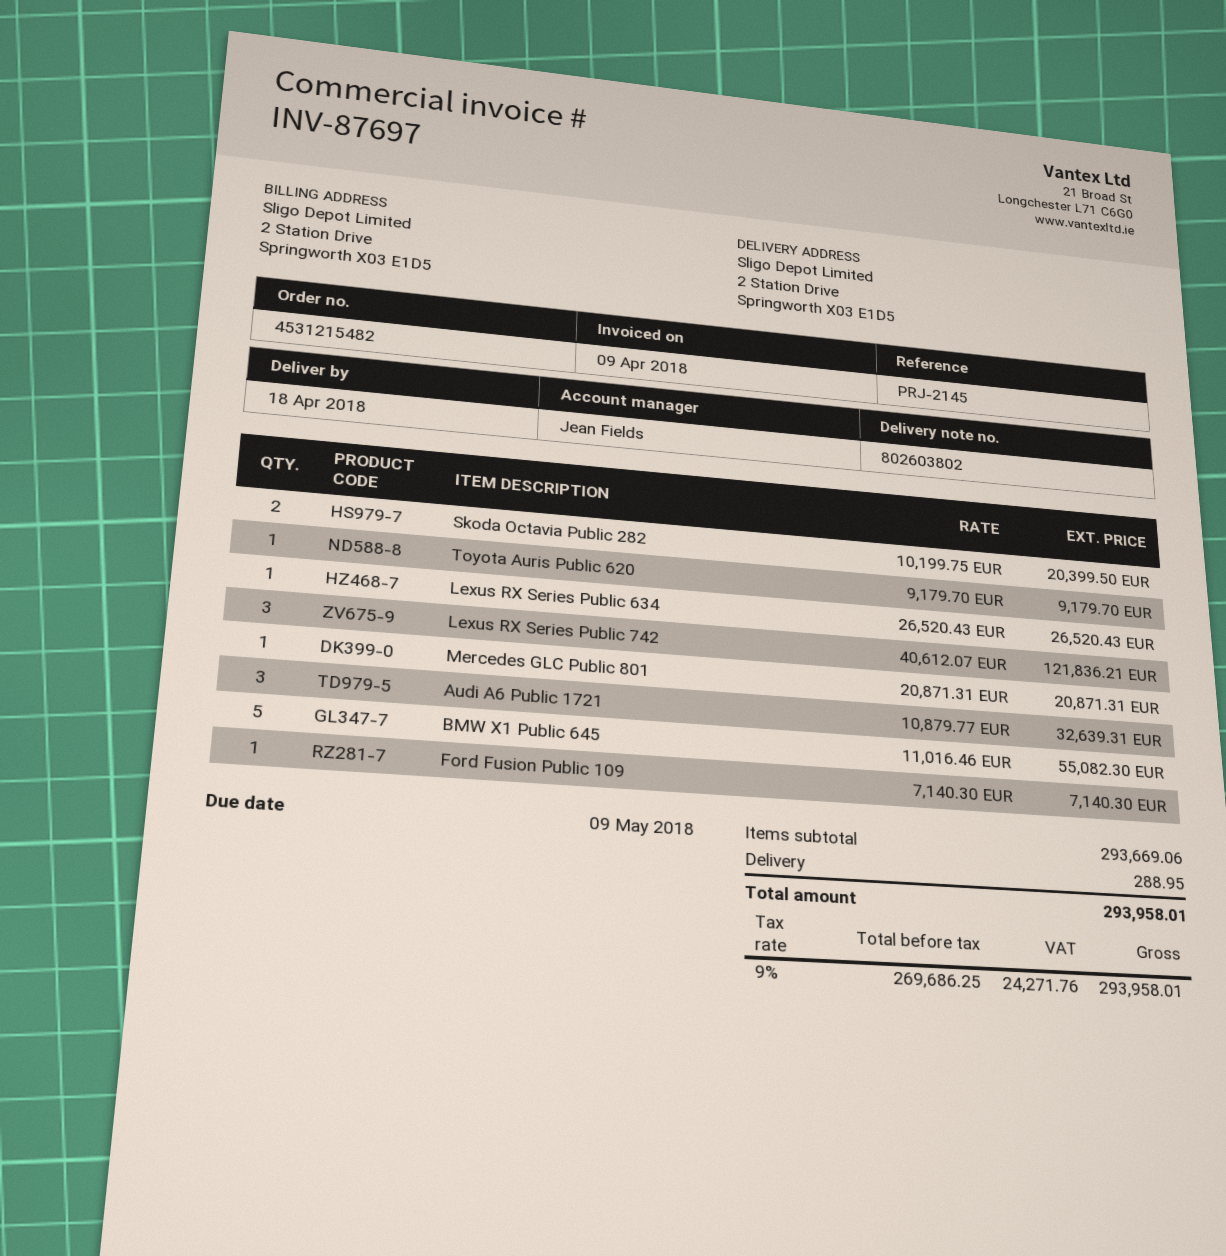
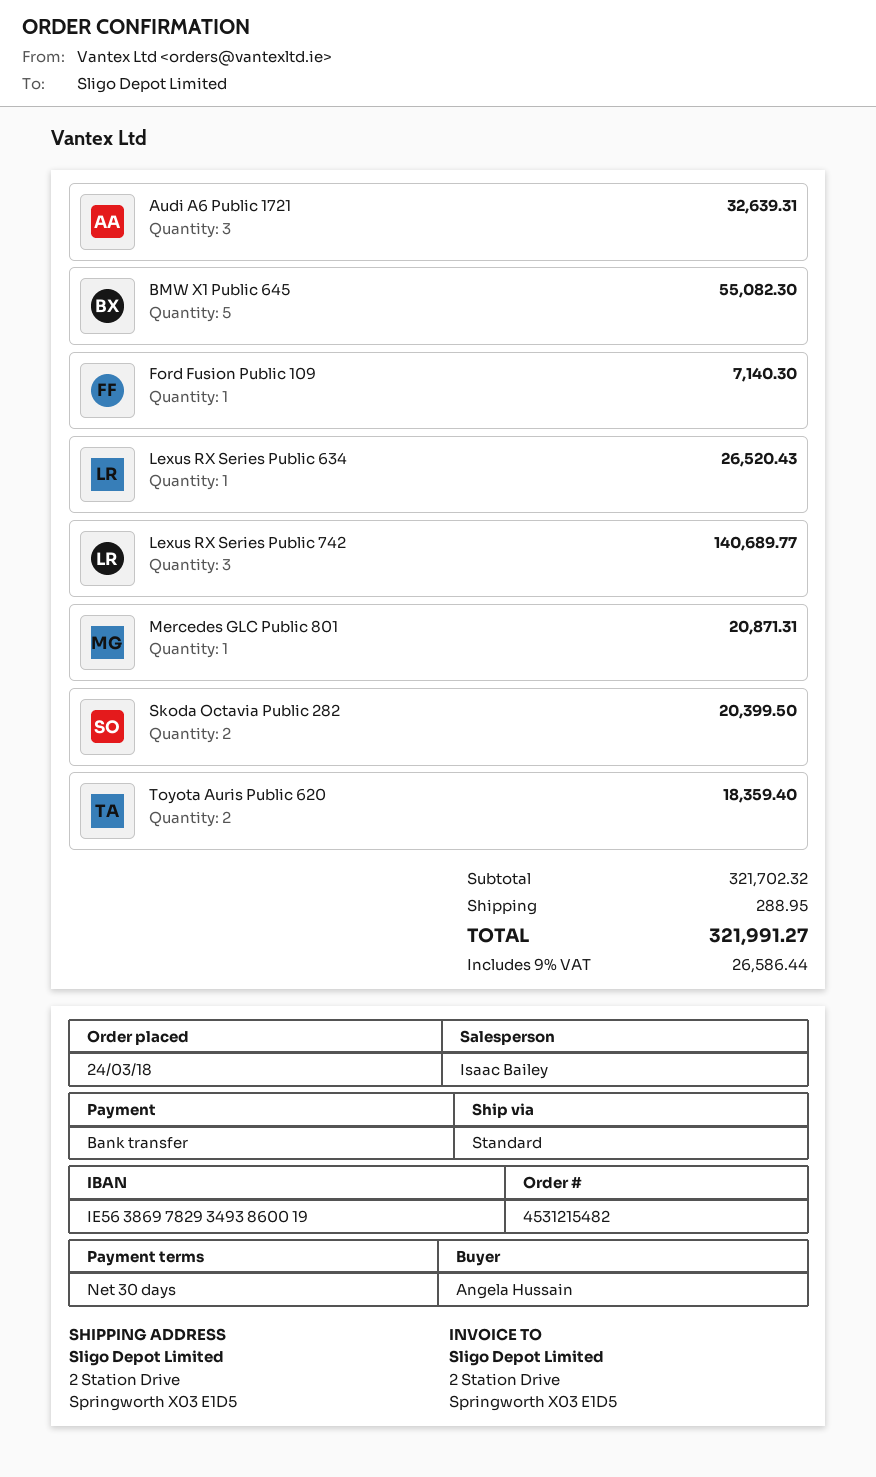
sales rep: Jean Fields -> Isaac Bailey
Toyota Auris Public 620: 1 for 9179.70 -> 2 for 18359.40
Lexus RX Series Public 742: 3 for 121836.21 -> 3 for 140689.77
subtotal: 293669.06 -> 321702.32
tax: 9% = 24271.76 -> 9% = 26586.44
total: 293958.01 -> 321991.27

